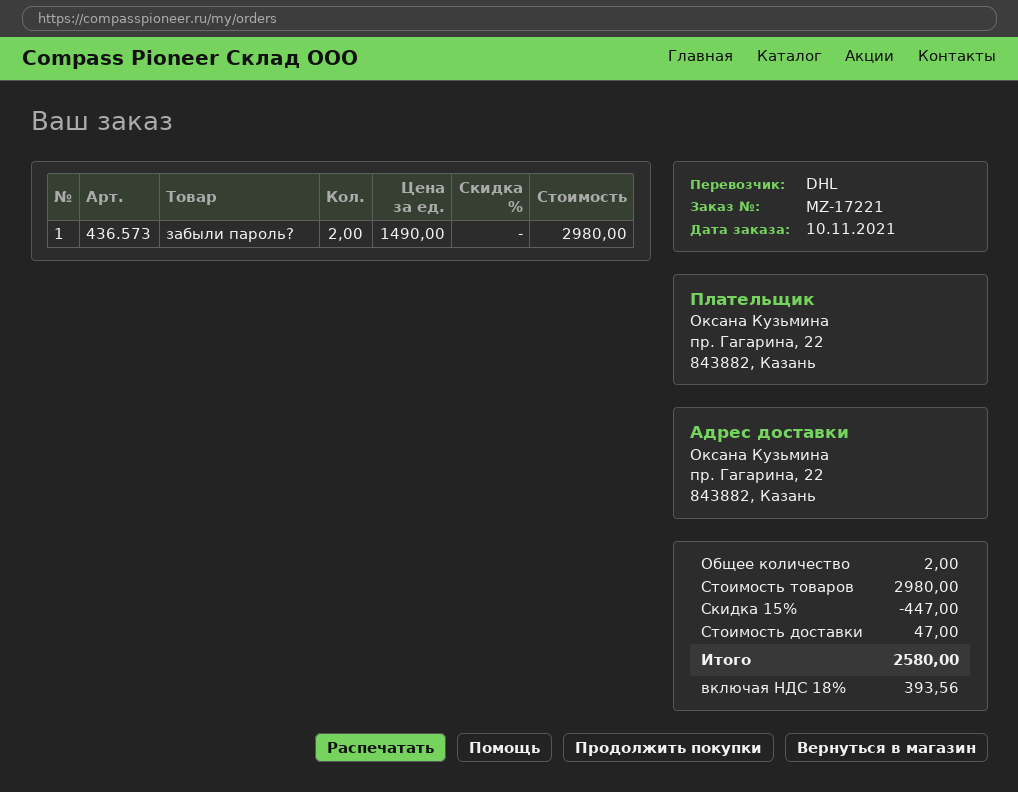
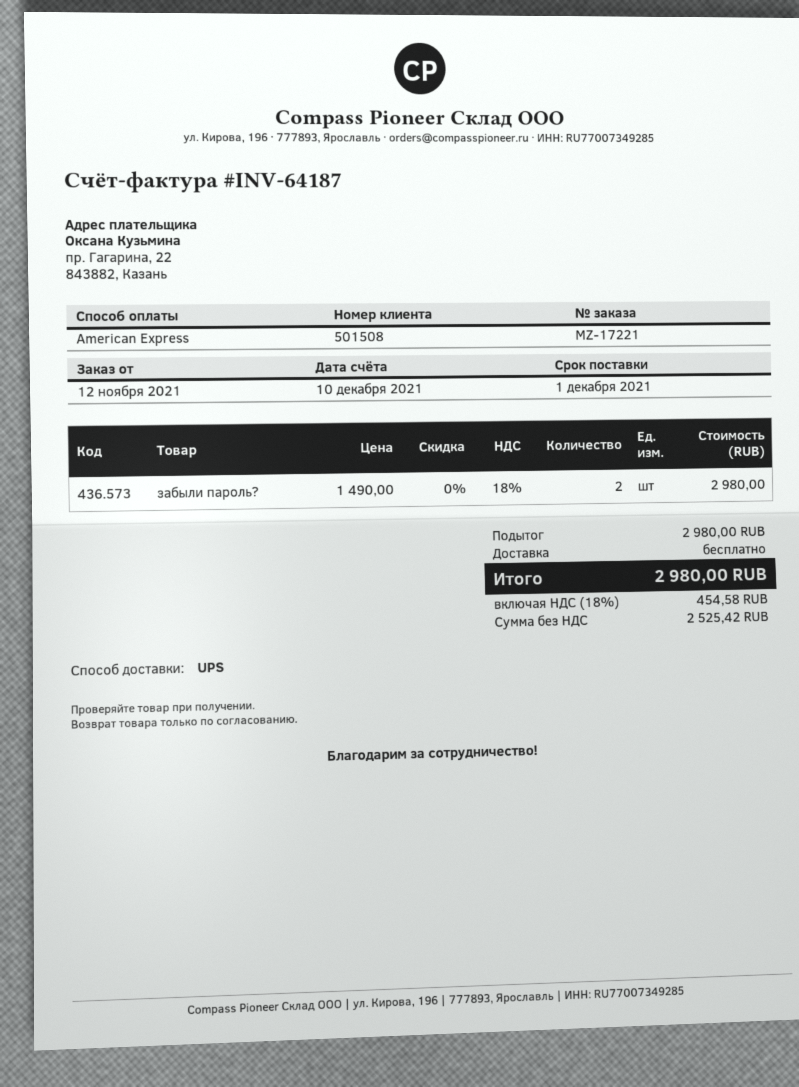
order date: 2021-11-10 -> 2021-11-12
shipping method: DHL -> UPS
discount: 15% = 447.00 -> none
shipping: 47.00 -> 0.00
tax: 18% = 393.56 -> 18% = 454.58
total: 2580.00 -> 2980.00

